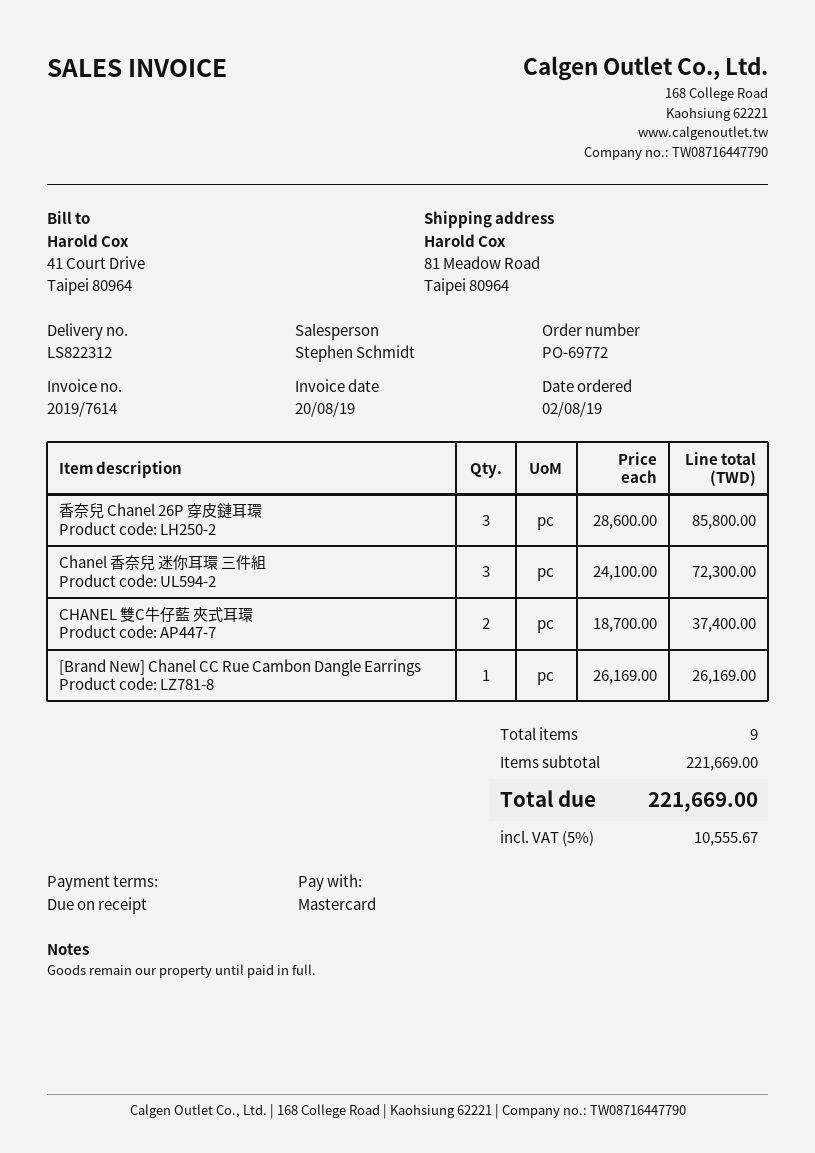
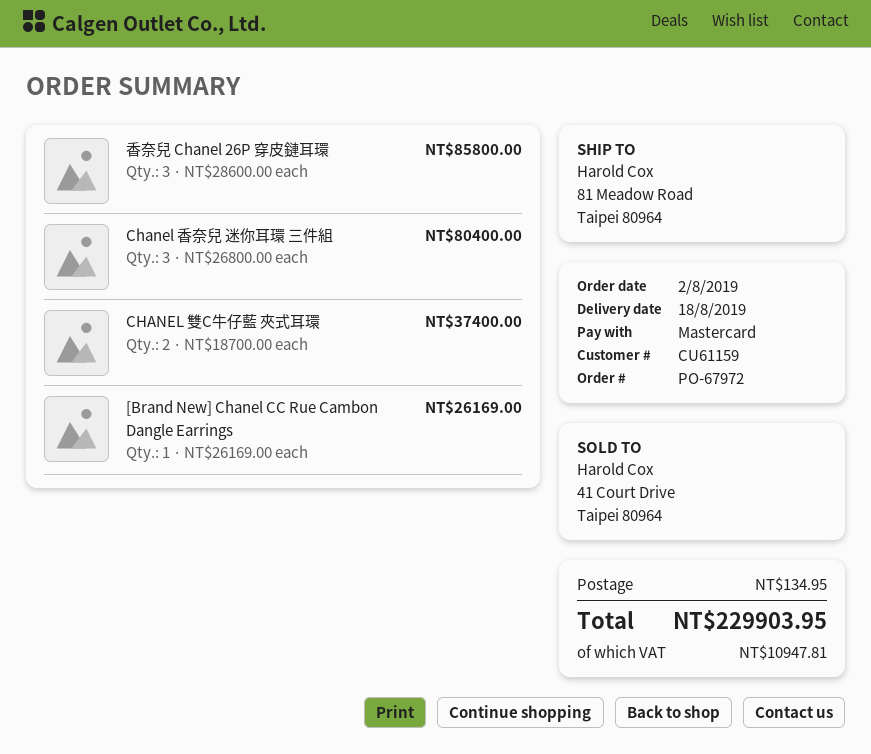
order number: PO-69772 -> PO-67972
Chanel 香奈兒 迷你耳環 三件組: 3 x 24100.00 = 72300.00 -> 3 x 26800.00 = 80400.00
shipping: none -> 134.95
tax: 10555.67 -> 10947.81
total: 221669.00 -> 229903.95

